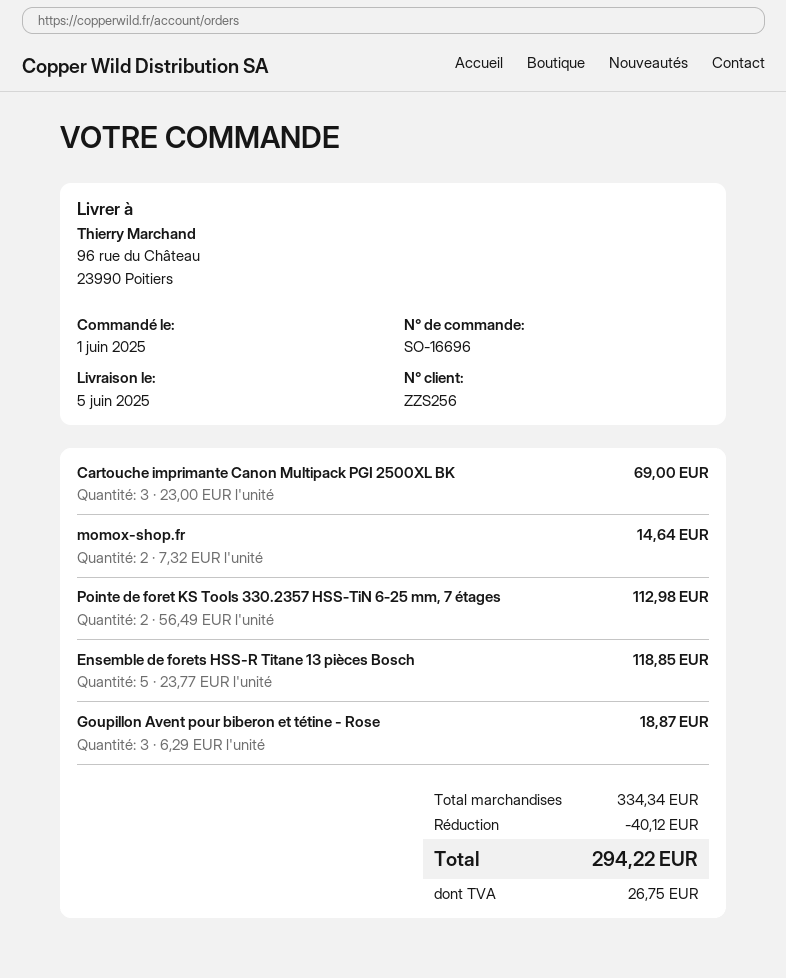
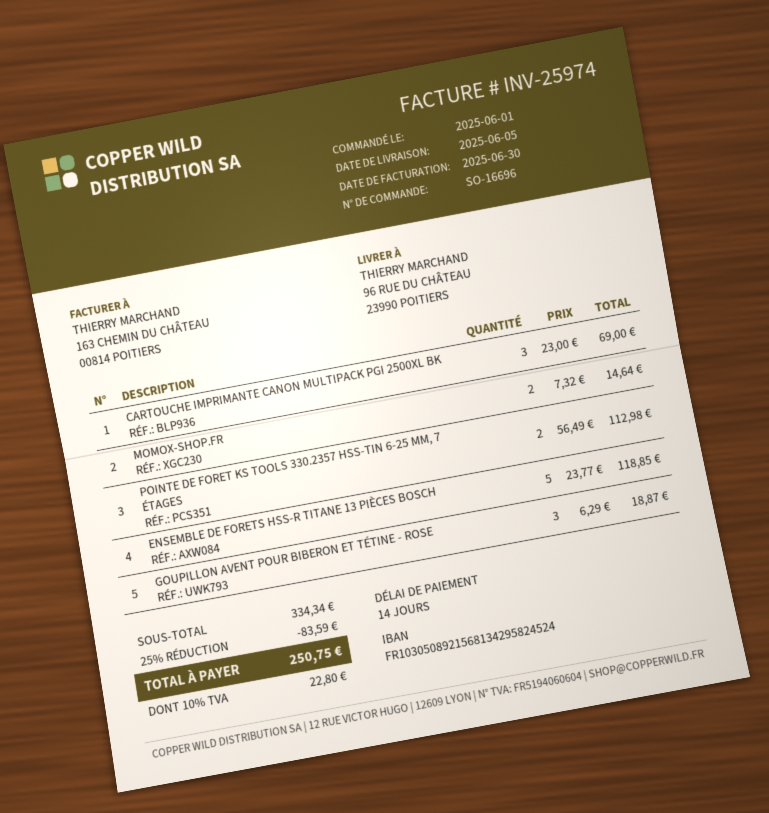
discount: 40.12 -> 83.59
tax: 26.75 -> 22.80
total: 294.22 -> 250.75

